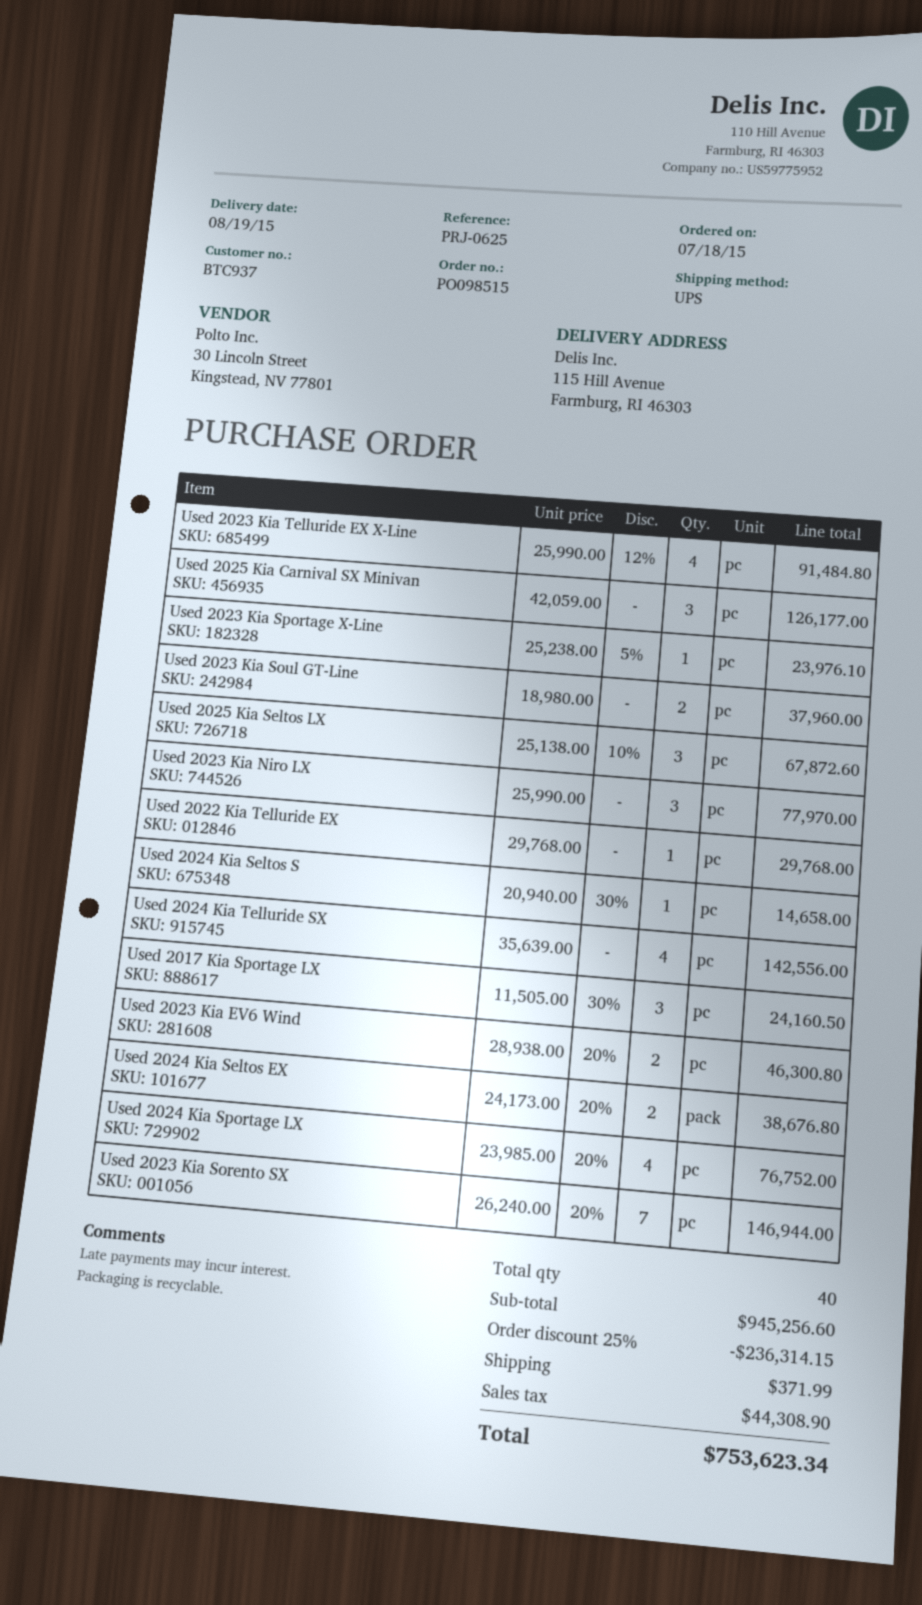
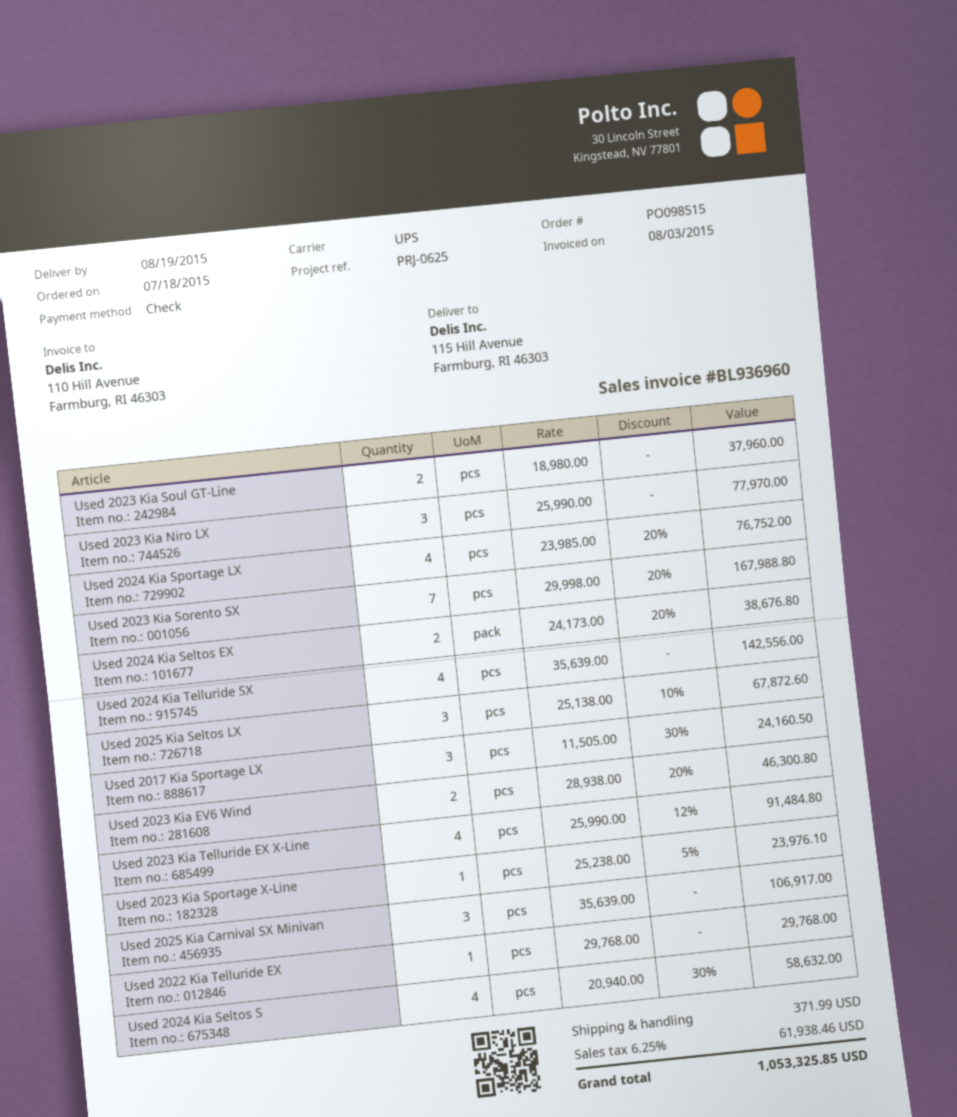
Used 2025 Kia Carnival SX Minivan: 3 x 42059.00 = 126177.00 -> 3 x 35639.00 = 106917.00
Used 2024 Kia Seltos S: 1 x 20940.00 - 30% = 14658.00 -> 4 x 20940.00 - 30% = 58632.00
Used 2023 Kia Sorento SX: 7 x 26240.00 - 20% = 146944.00 -> 7 x 29998.00 - 20% = 167988.80
discount: 25% = 236314.15 -> none
tax: 44308.90 -> 61938.46
total: 753623.34 -> 1053325.85

